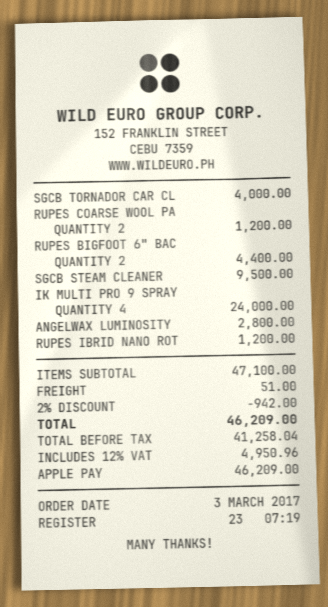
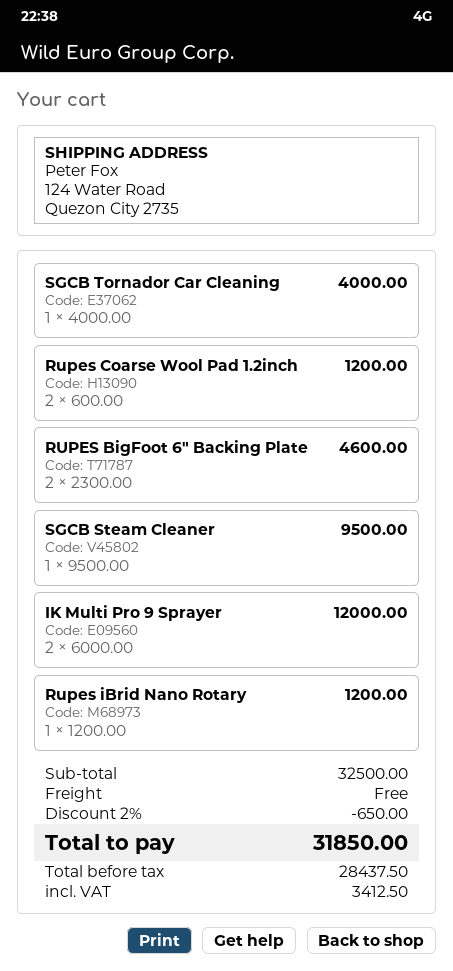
RUPES BIGFOOT 6" BAC: 2 for 4400.00 -> 2 for 4600.00
IK MULTI PRO 9 SPRAY: 4 for 24000.00 -> 2 for 12000.00
ANGELWAX LUMINOSITY: 1 for 2800.00 -> none
subtotal: 47100.00 -> 32500.00
discount: 2% = 942.00 -> 2% = 650.00
shipping: 51.00 -> 0.00
net: 41258.04 -> 28437.50
tax: 4950.96 -> 3412.50
total: 46209.00 -> 31850.00

